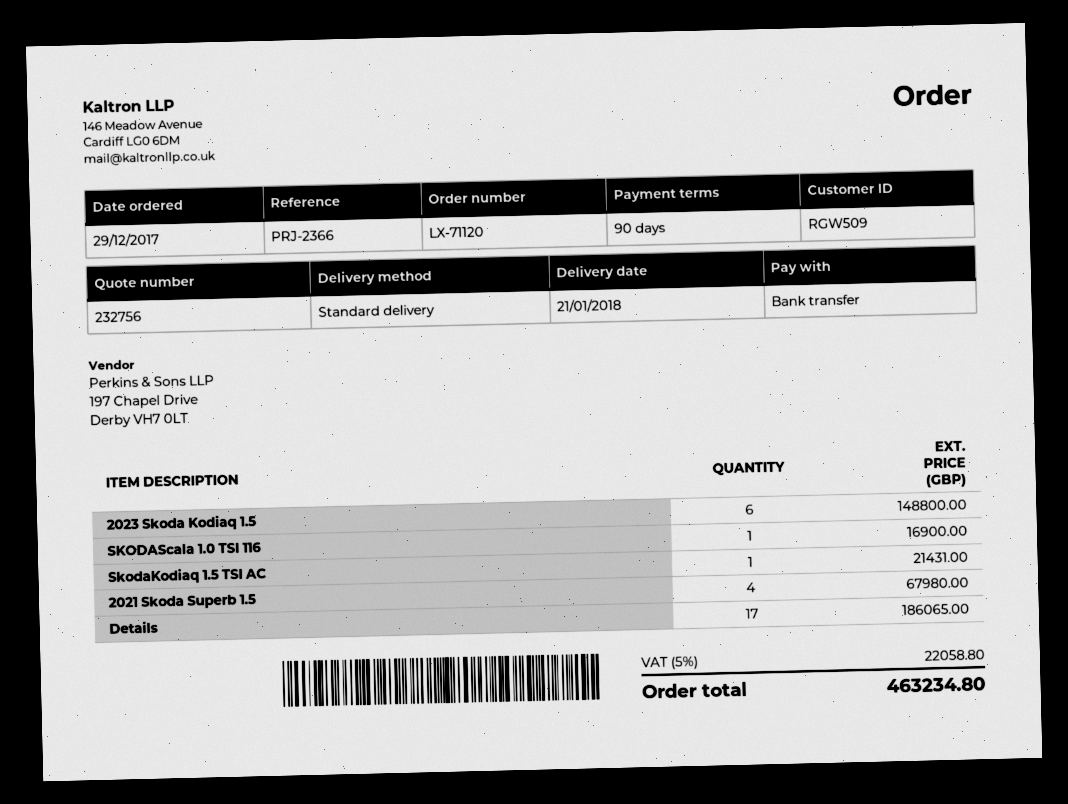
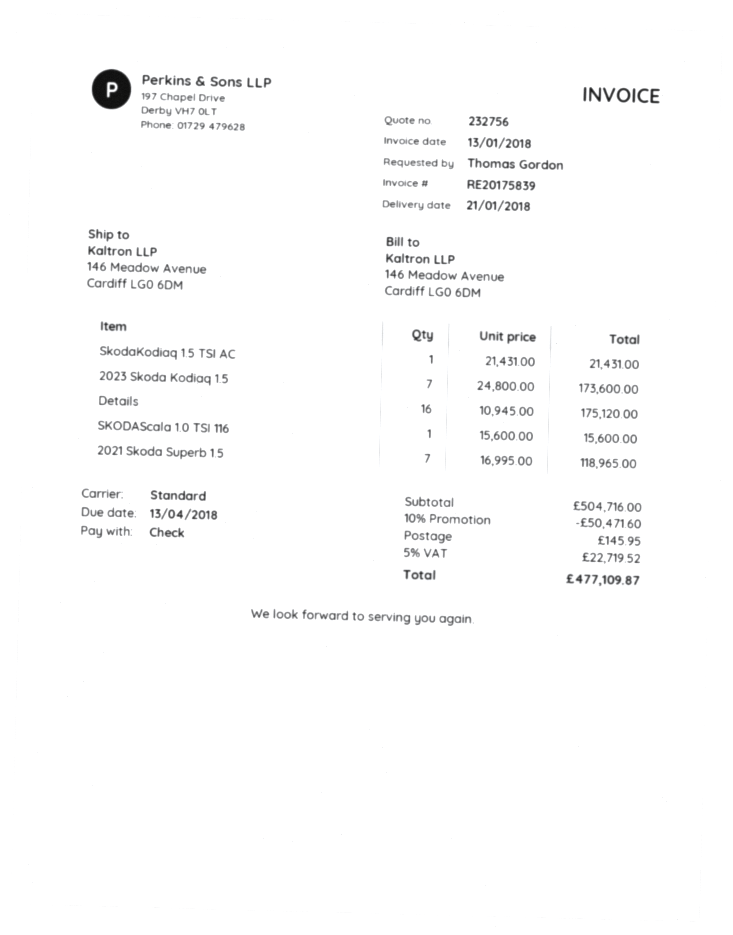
payment method: bank transfer -> cheque
2023 Skoda Kodiaq 1.5: 6 for 148800.00 -> 7 for 173600.00
SKODAScala 1.0 TSI 116: 1 for 16900.00 -> 1 for 15600.00
2021 Skoda Superb 1.5: 4 for 67980.00 -> 7 for 118965.00
Details: 17 for 186065.00 -> 16 for 175120.00
discount: none -> 10% = 50471.60
shipping: none -> 145.95
tax: 5% = 22058.80 -> 5% = 22719.52
total: 463234.80 -> 477109.87

